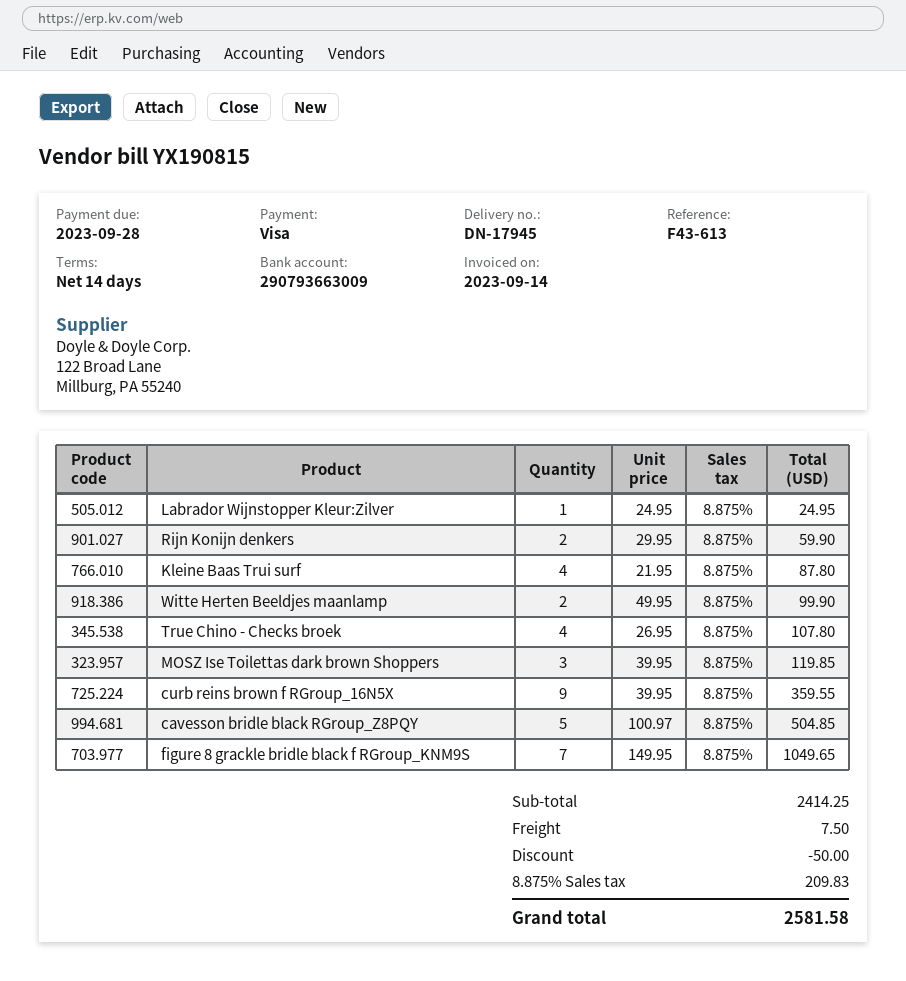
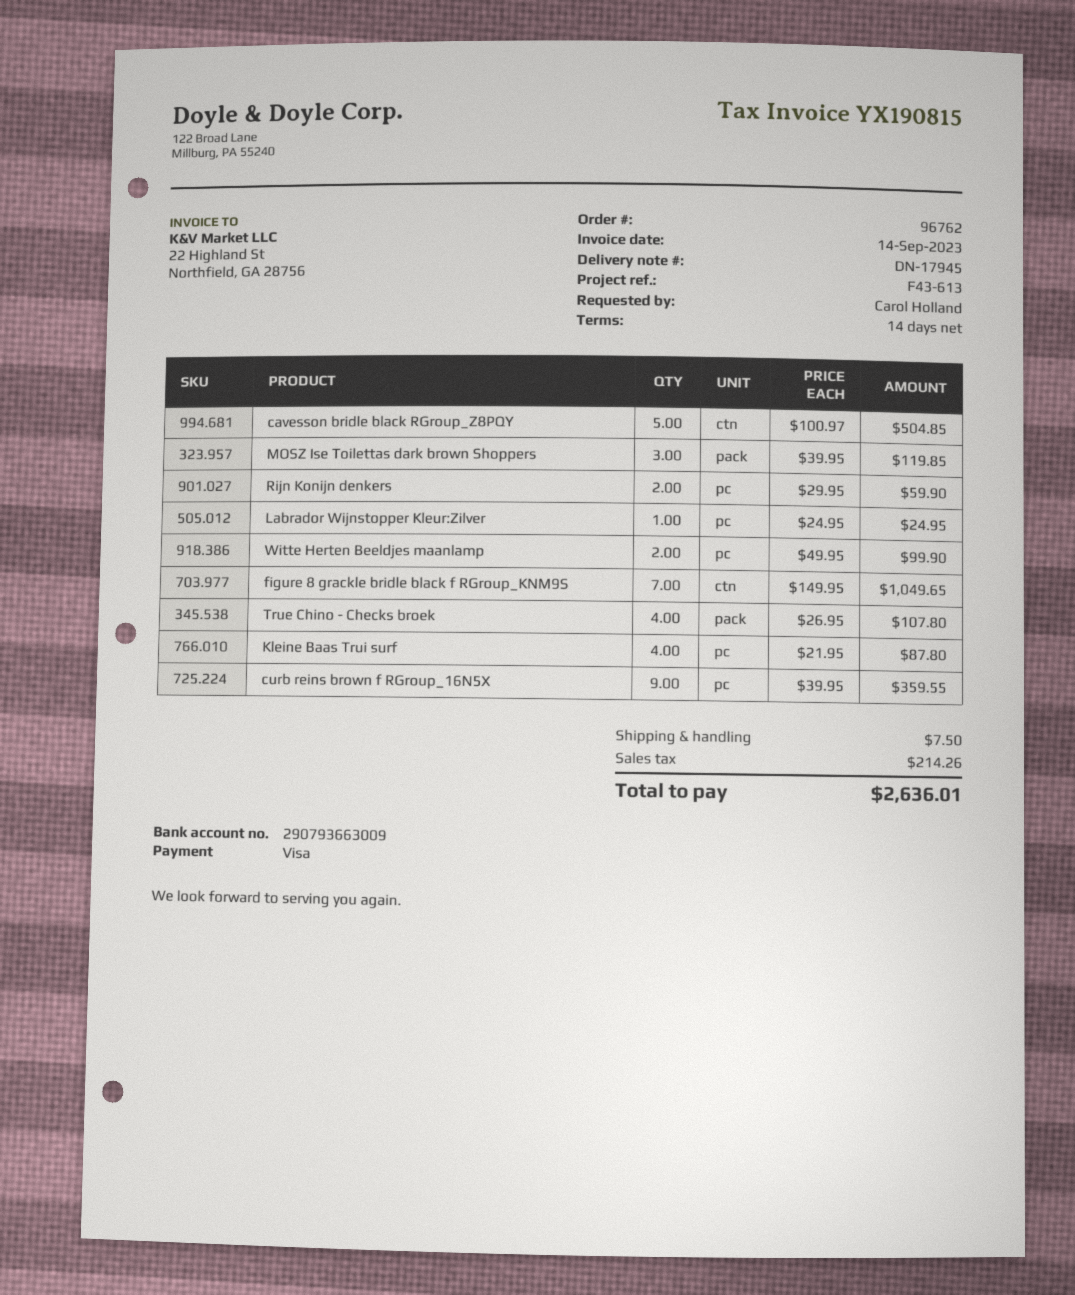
discount: 50.00 -> none
tax: 209.83 -> 214.26
total: 2581.58 -> 2636.01

